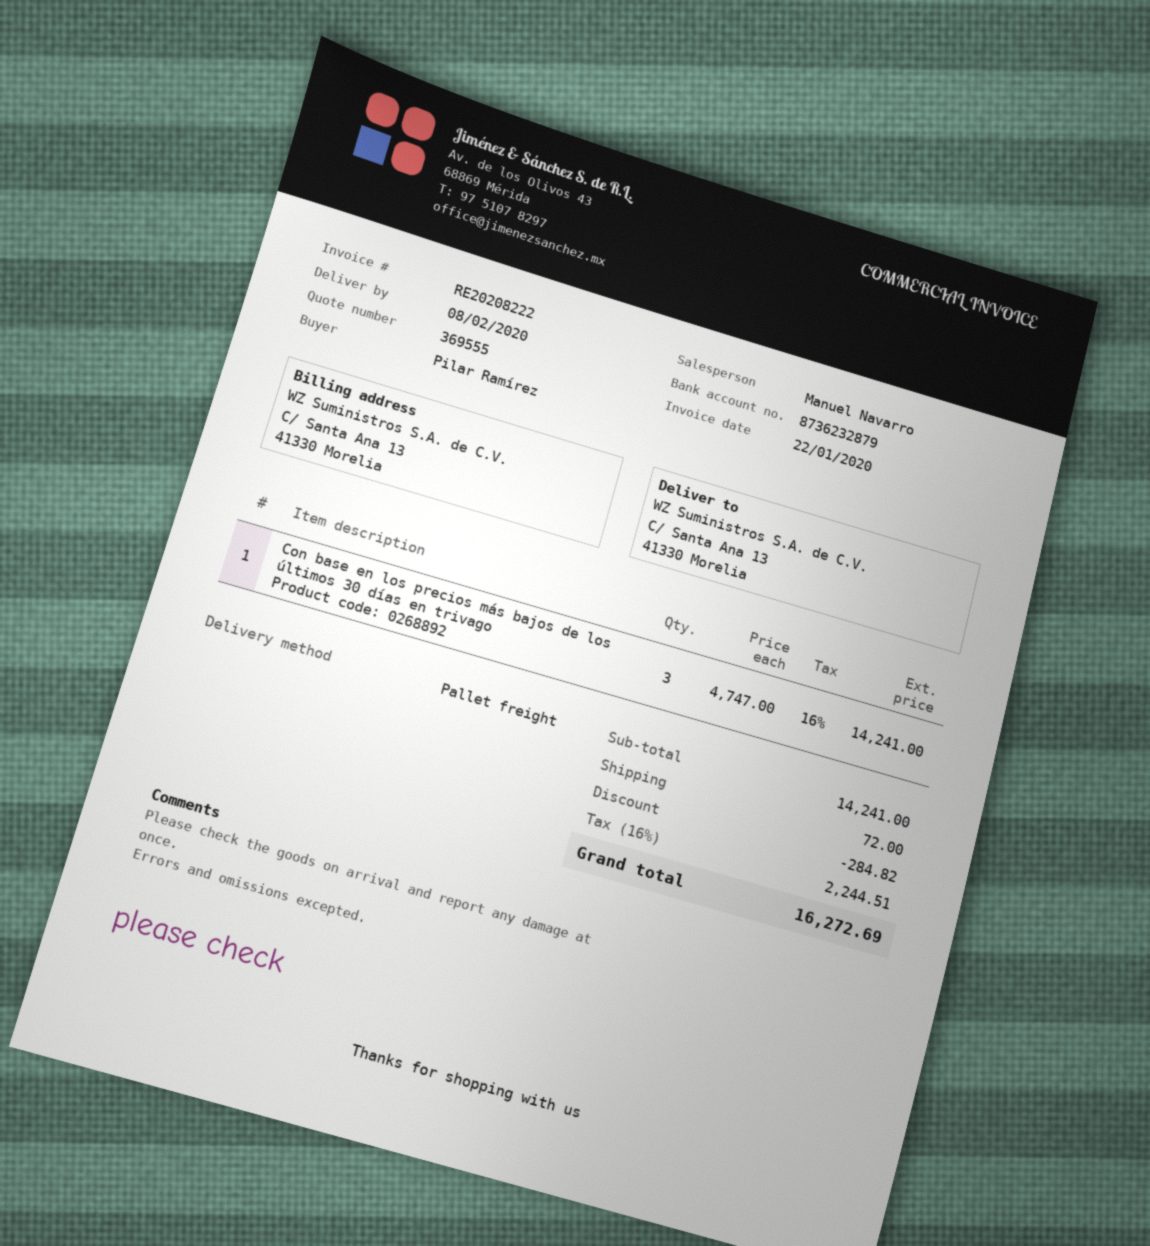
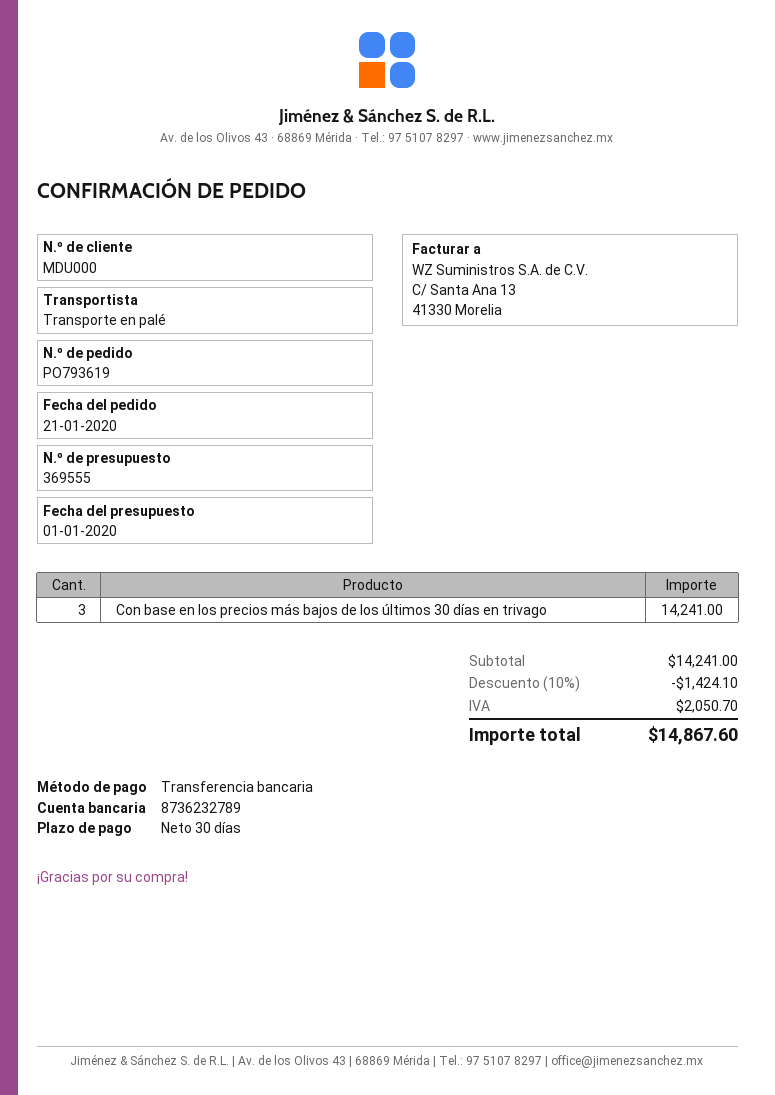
bank account: 8736232879 -> 8736232789
discount: 284.82 -> 1424.10
shipping: 72.00 -> none
tax: 2244.51 -> 2050.70
total: 16272.69 -> 14867.60

